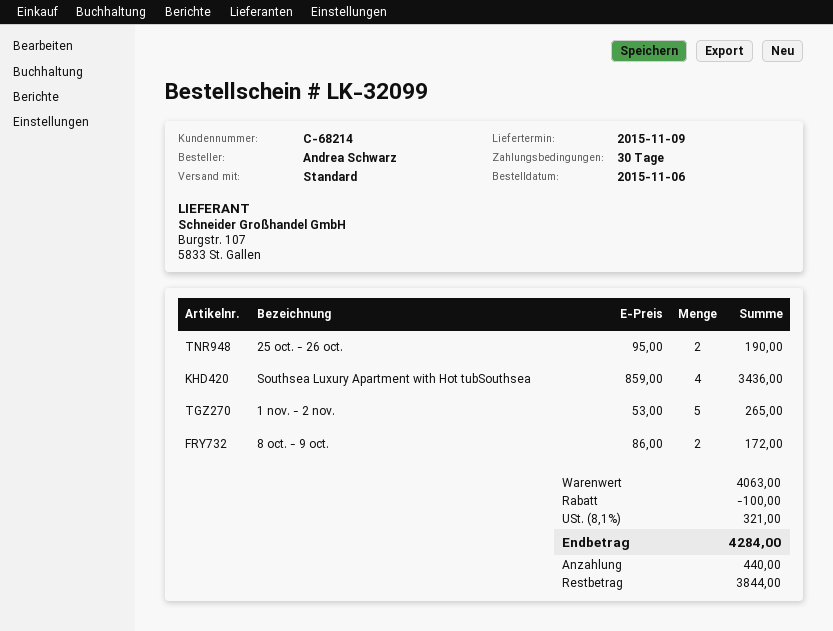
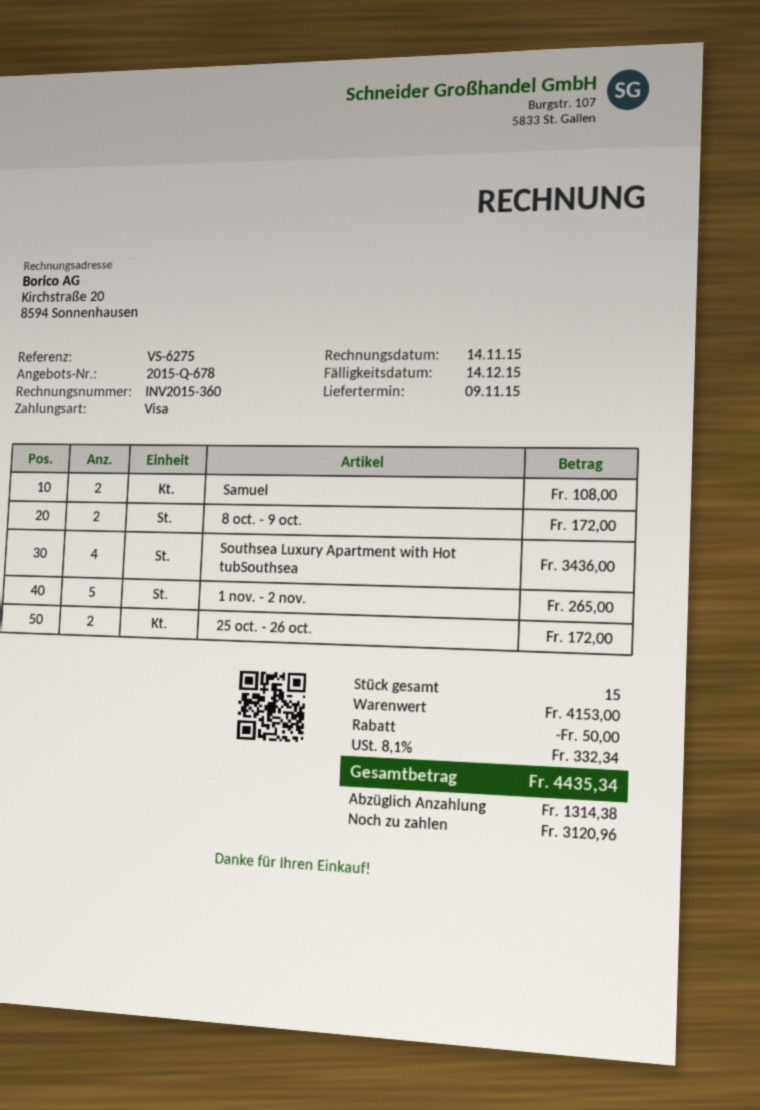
25 oct. - 26 oct.: 2 for 190.00 -> 2 for 172.00
Samuel: none -> 2 for 108.00
subtotal: 4063.00 -> 4153.00
discount: 100.00 -> 50.00
tax: 8.1% = 321.00 -> 8.1% = 332.34
total: 4284.00 -> 4435.34
deposit: 440.00 -> 1314.38
balance: 3844.00 -> 3120.96

